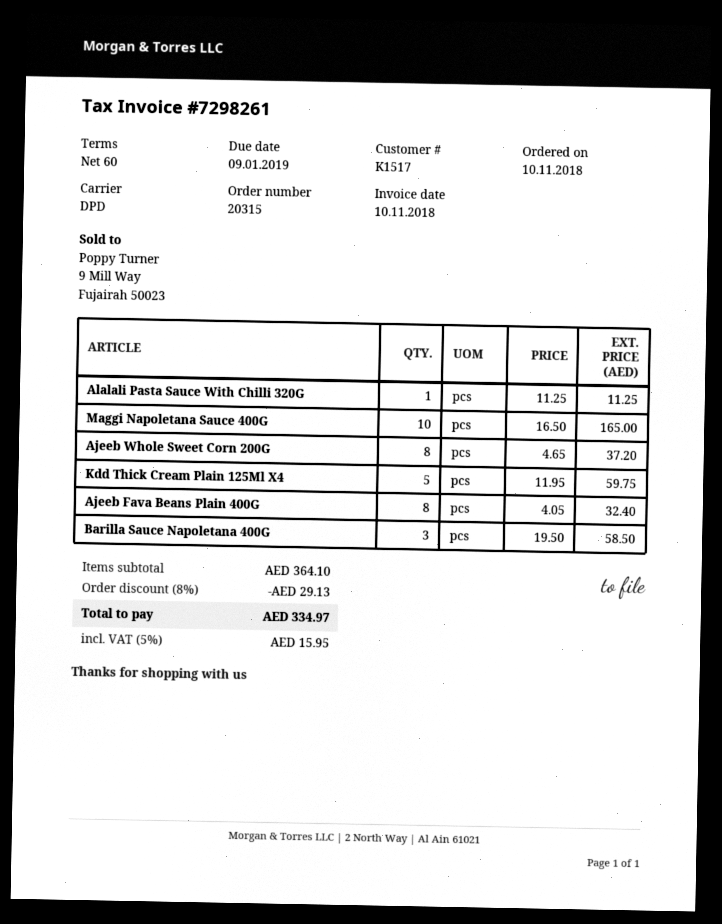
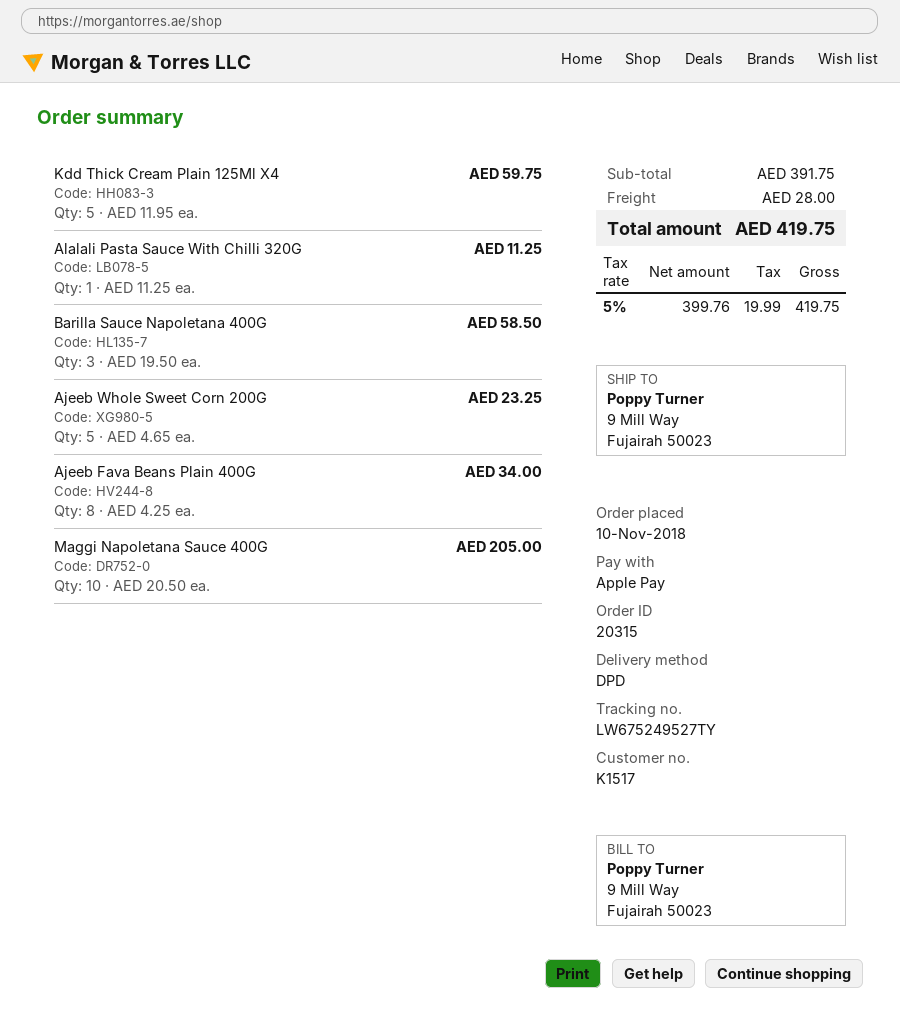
Maggi Napoletana Sauce 400G: 10 x 16.50 = 165.00 -> 10 x 20.50 = 205.00
Ajeeb Whole Sweet Corn 200G: 8 x 4.65 = 37.20 -> 5 x 4.65 = 23.25
Ajeeb Fava Beans Plain 400G: 8 x 4.05 = 32.40 -> 8 x 4.25 = 34.00
subtotal: 364.10 -> 391.75
discount: 8% = 29.13 -> none
shipping: none -> 28.00
tax: 5% = 15.95 -> 5% = 19.99
total: 334.97 -> 419.75

